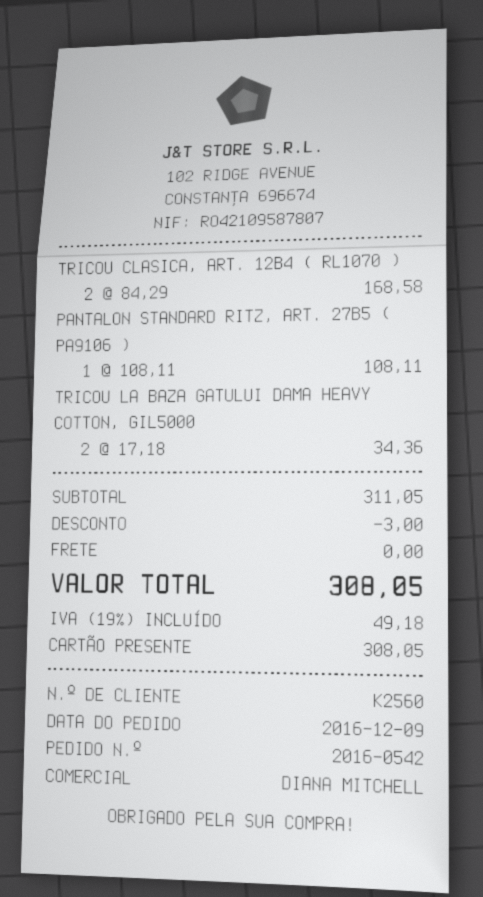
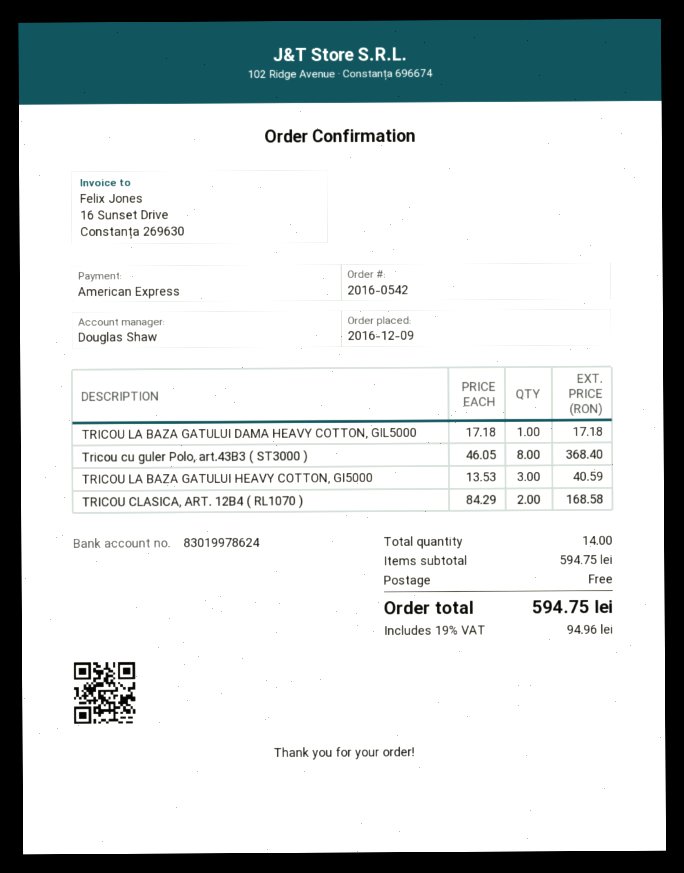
sales rep: DIANA MITCHELL -> Douglas Shaw
payment method: gift card -> American Express
PANTALON STANDARD RITZ, ART. 27B5 ( PA9106 ): 1 x 108.11 = 108.11 -> none
TRICOU LA BAZA GATULUI DAMA HEAVY COTTON, GIL5000: 2 x 17.18 = 34.36 -> 1 x 17.18 = 17.18
Tricou cu guler Polo, art.43B3 ( ST3000 ): none -> 8 x 46.05 = 368.40
TRICOU LA BAZA GATULUI HEAVY COTTON, GI5000: none -> 3 x 13.53 = 40.59
subtotal: 311.05 -> 594.75
discount: 3.00 -> none
tax: 19% = 49.18 -> 19% = 94.96
total: 308.05 -> 594.75

